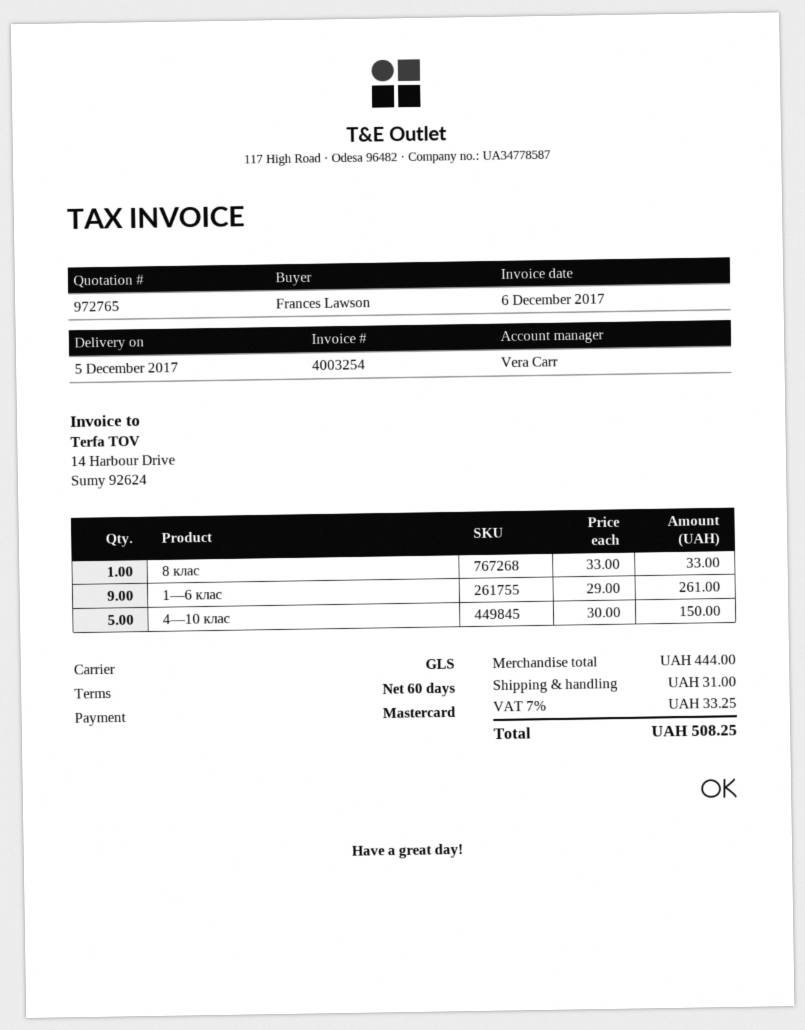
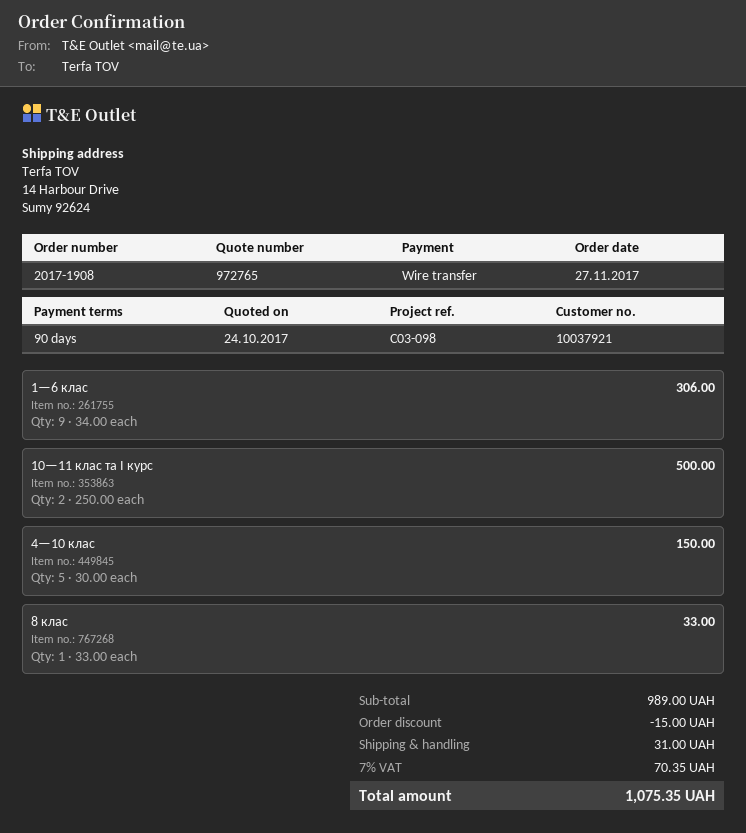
payment terms: 60 days -> 90 days
payment method: Mastercard -> bank transfer
1—6 клас: 9 x 29.00 = 261.00 -> 9 x 34.00 = 306.00
10—11 клас та I курс: none -> 2 x 250.00 = 500.00
subtotal: 444.00 -> 989.00
discount: none -> 15.00
tax: 7% = 33.25 -> 7% = 70.35
total: 508.25 -> 1075.35

